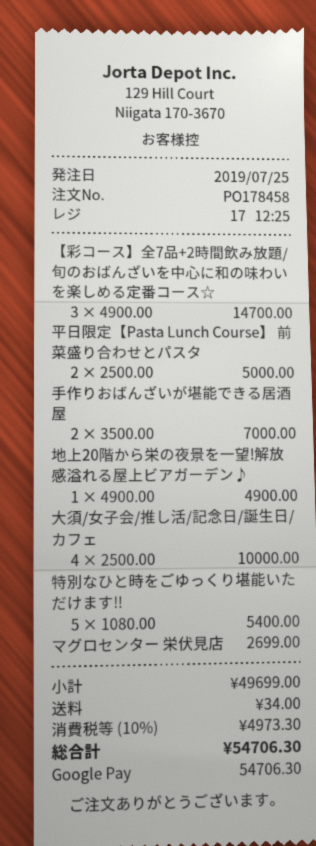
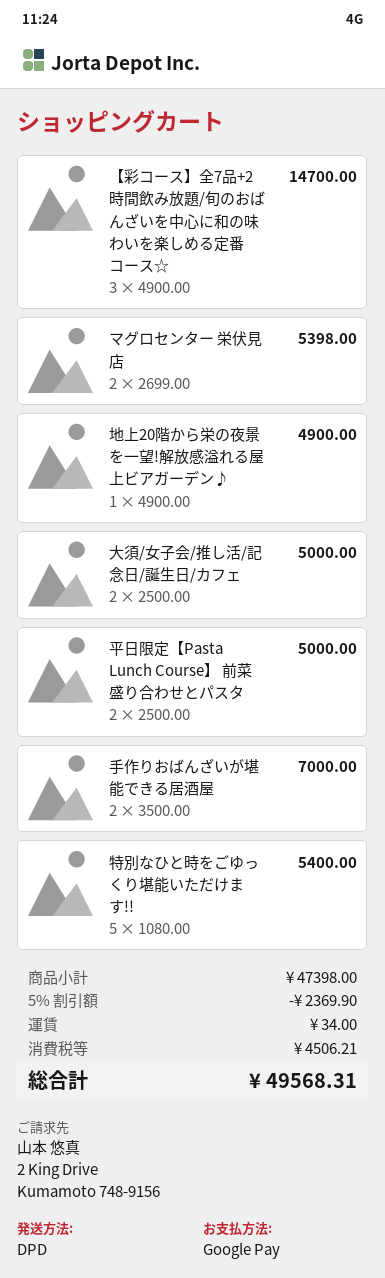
大須/女子会/推し活/記念日/誕生日/カフェ: 4 x 2500.00 = 10000.00 -> 2 x 2500.00 = 5000.00
マグロセンター 栄伏見店: 1 x 2699.00 = 2699.00 -> 2 x 2699.00 = 5398.00
subtotal: 49699.00 -> 47398.00
discount: none -> 5% = 2369.90
tax: 4973.30 -> 4506.21
total: 54706.30 -> 49568.31

